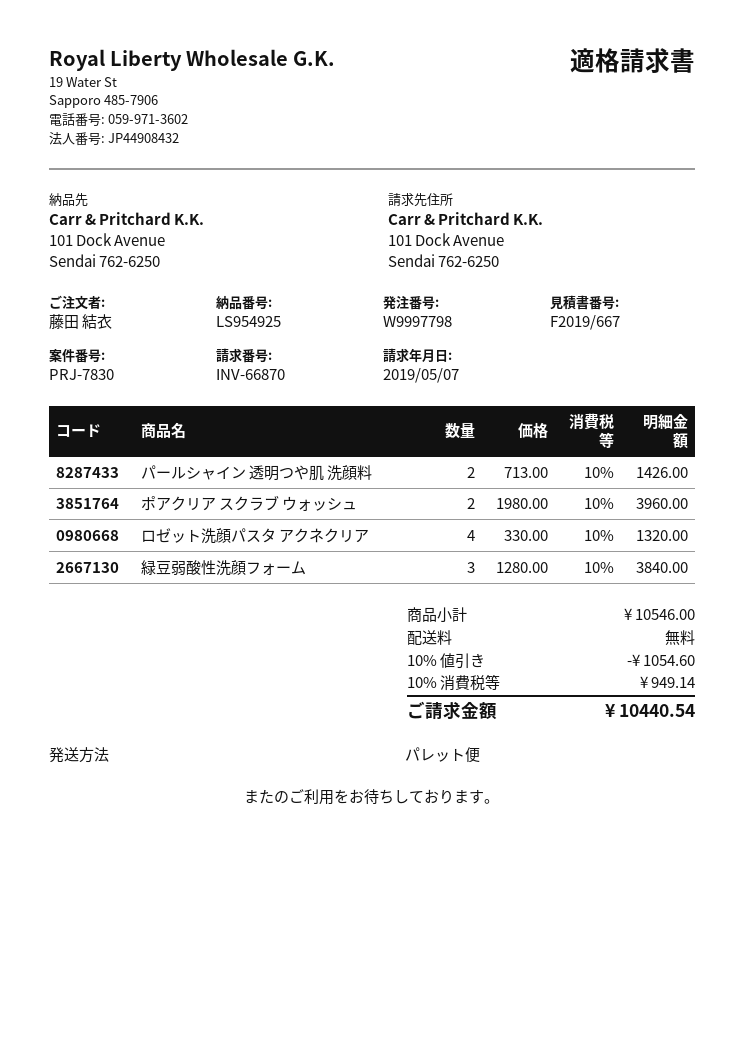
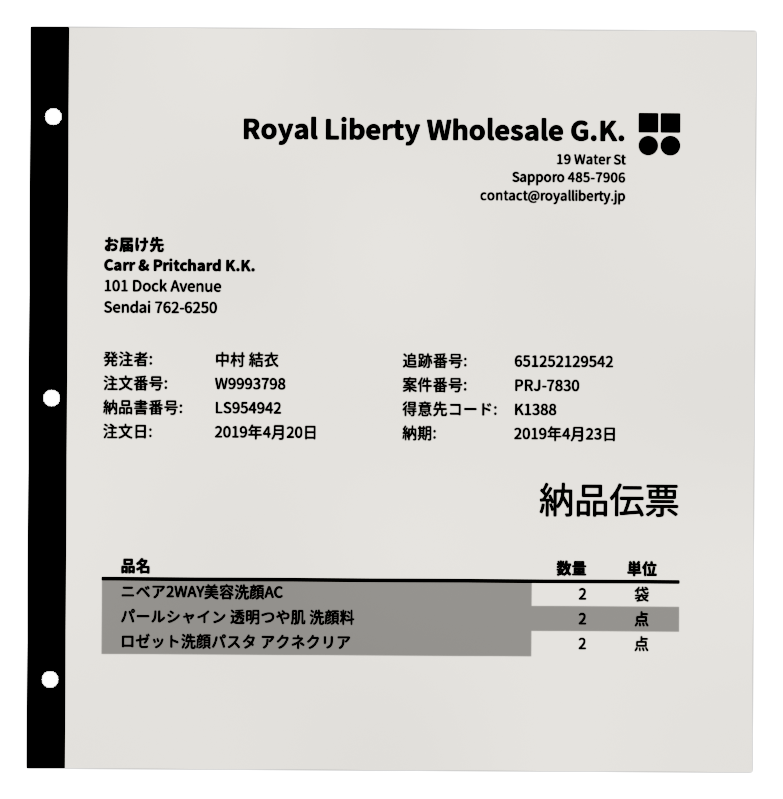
order number: W9997798 -> W9993798
delivery note number: LS954925 -> LS954942
ordered by: 藤田 結衣 -> 中村 結衣
ポアクリア スクラブ ウォッシュ: 2 -> none
ロゼット洗顔パスタ アクネクリア: 4 -> 2
緑豆弱酸性洗顔フォーム: 3 -> none
ニベア2WAY美容洗顔AC: none -> 2

